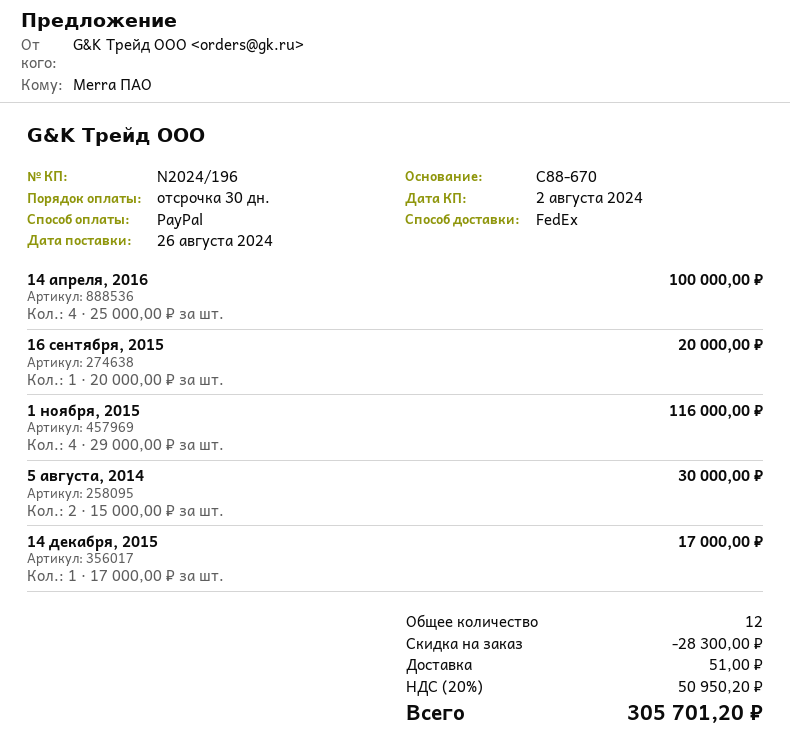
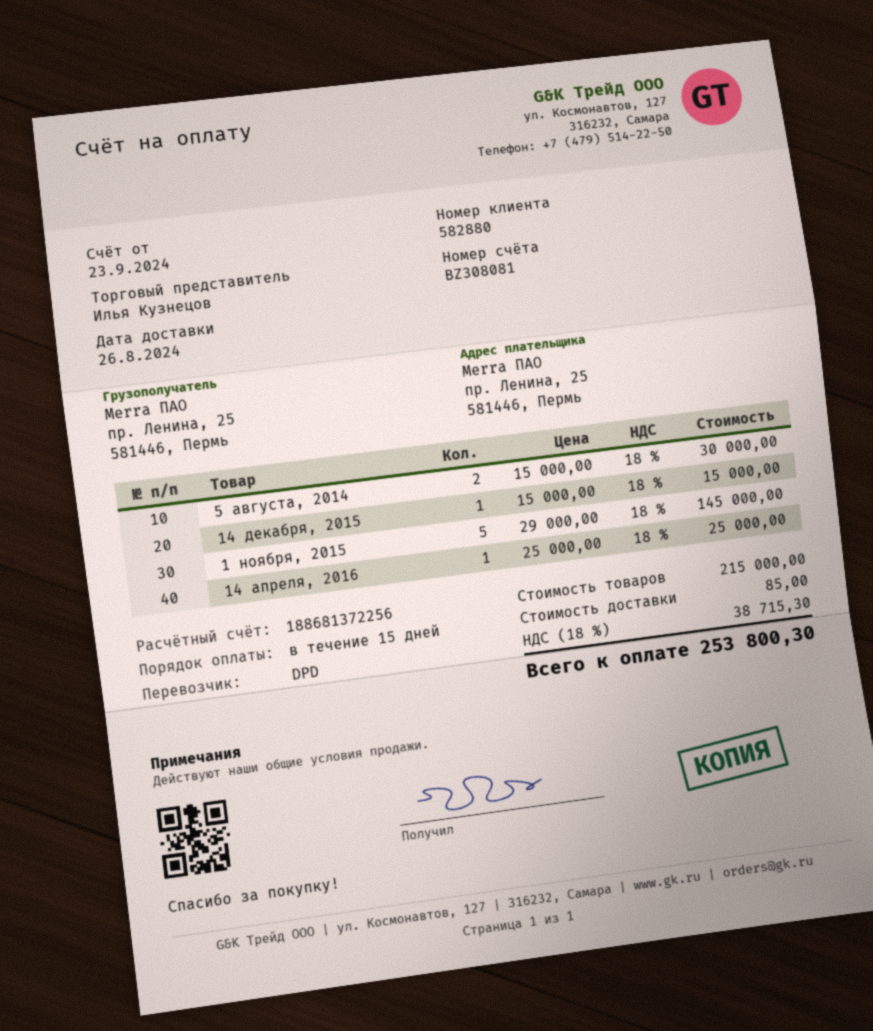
payment terms: 30 days -> 15 days
shipping method: FedEx -> DPD
14 апреля, 2016: 4 x 25000.00 = 100000.00 -> 1 x 25000.00 = 25000.00
16 сентября, 2015: 1 x 20000.00 = 20000.00 -> none
1 ноября, 2015: 4 x 29000.00 = 116000.00 -> 5 x 29000.00 = 145000.00
14 декабря, 2015: 1 x 17000.00 = 17000.00 -> 1 x 15000.00 = 15000.00
discount: 28300.00 -> none
shipping: 51.00 -> 85.00
tax: 20% = 50950.20 -> 18% = 38715.30
total: 305701.20 -> 253800.30

